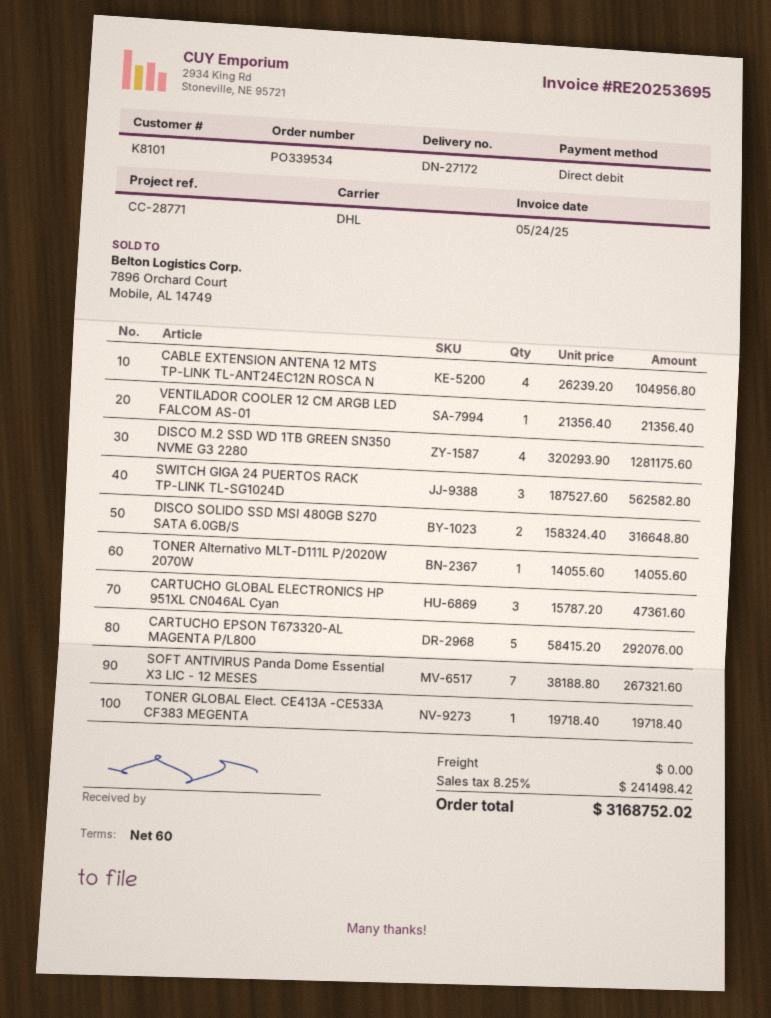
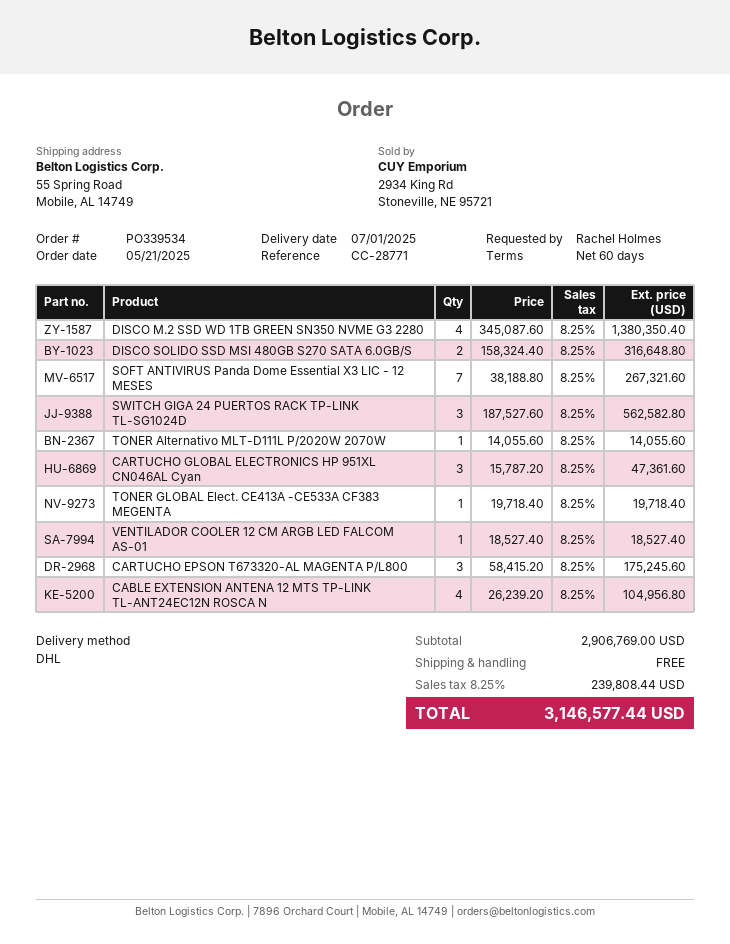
VENTILADOR COOLER 12 CM ARGB LED FALCOM AS-01: 1 x 21356.40 = 21356.40 -> 1 x 18527.40 = 18527.40
DISCO M.2 SSD WD 1TB GREEN SN350 NVME G3 2280: 4 x 320293.90 = 1281175.60 -> 4 x 345087.60 = 1380350.40
CARTUCHO EPSON T673320-AL MAGENTA P/L800: 5 x 58415.20 = 292076.00 -> 3 x 58415.20 = 175245.60
tax: 8.25% = 241498.42 -> 8.25% = 239808.44
total: 3168752.02 -> 3146577.44

